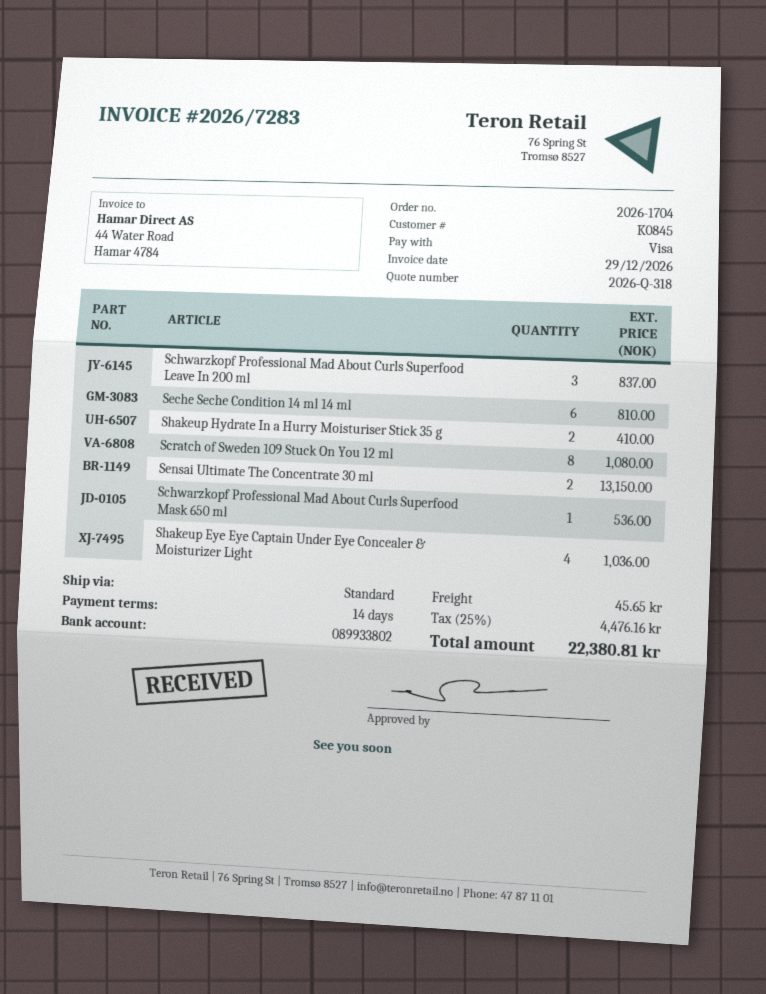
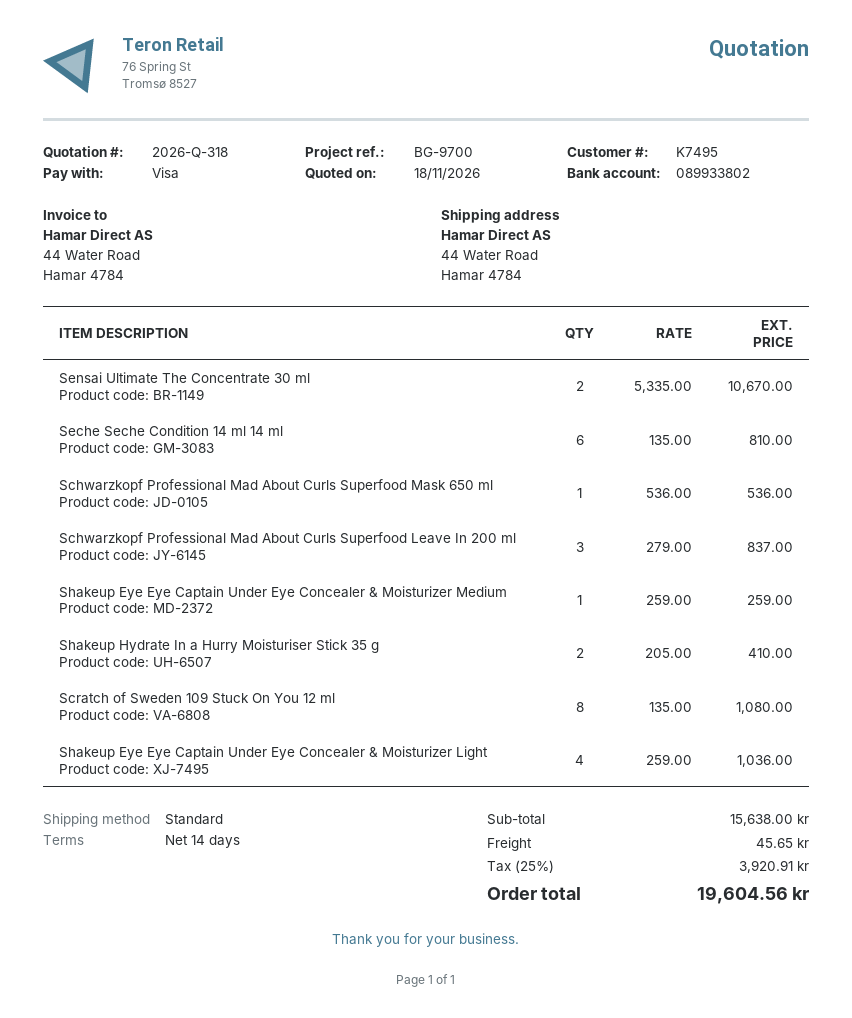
customer number: K0845 -> K7495
Sensai Ultimate The Concentrate 30 ml: 2 for 13150.00 -> 2 for 10670.00
Shakeup Eye Eye Captain Under Eye Concealer & Moisturizer Medium: none -> 1 for 259.00
tax: 25% = 4476.16 -> 25% = 3920.91
total: 22380.81 -> 19604.56

